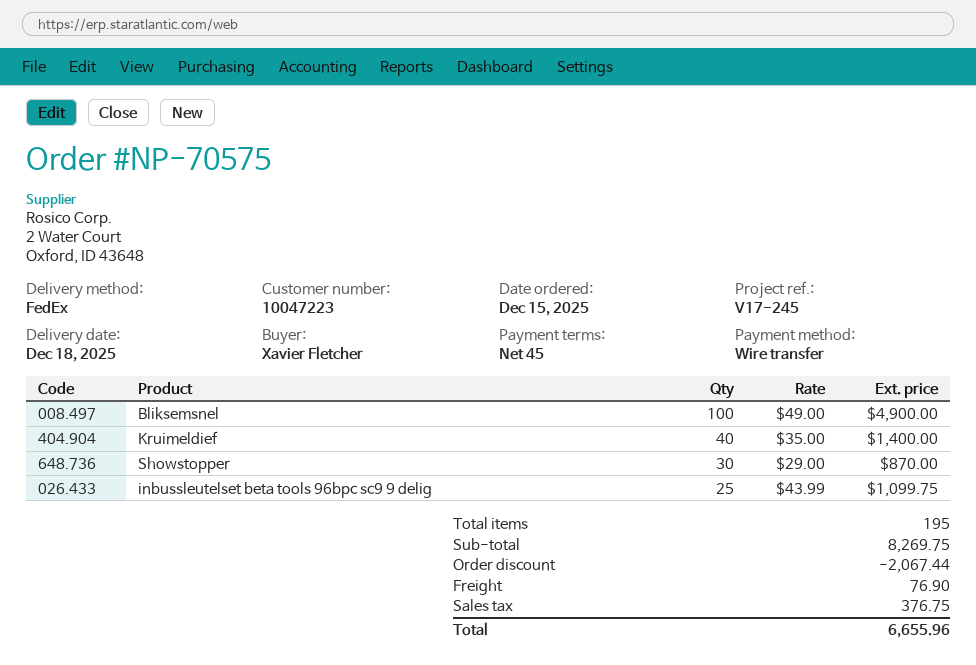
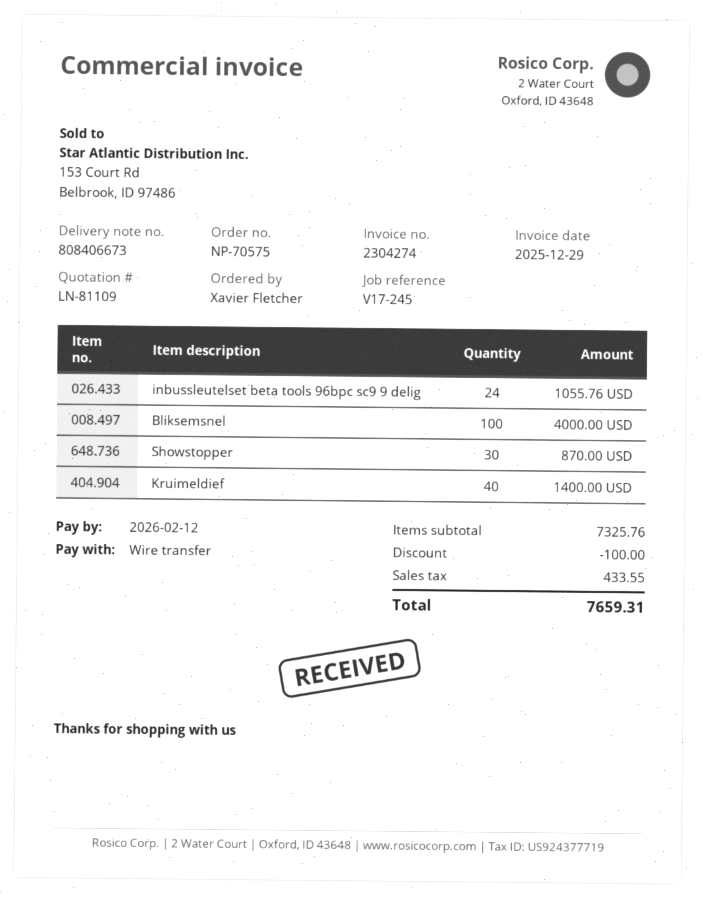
Bliksemsnel: 100 for 4900.00 -> 100 for 4000.00
inbussleutelset beta tools 96bpc sc9 9 delig: 25 for 1099.75 -> 24 for 1055.76
subtotal: 8269.75 -> 7325.76
discount: 2067.44 -> 100.00
shipping: 76.90 -> none
tax: 376.75 -> 433.55
total: 6655.96 -> 7659.31

